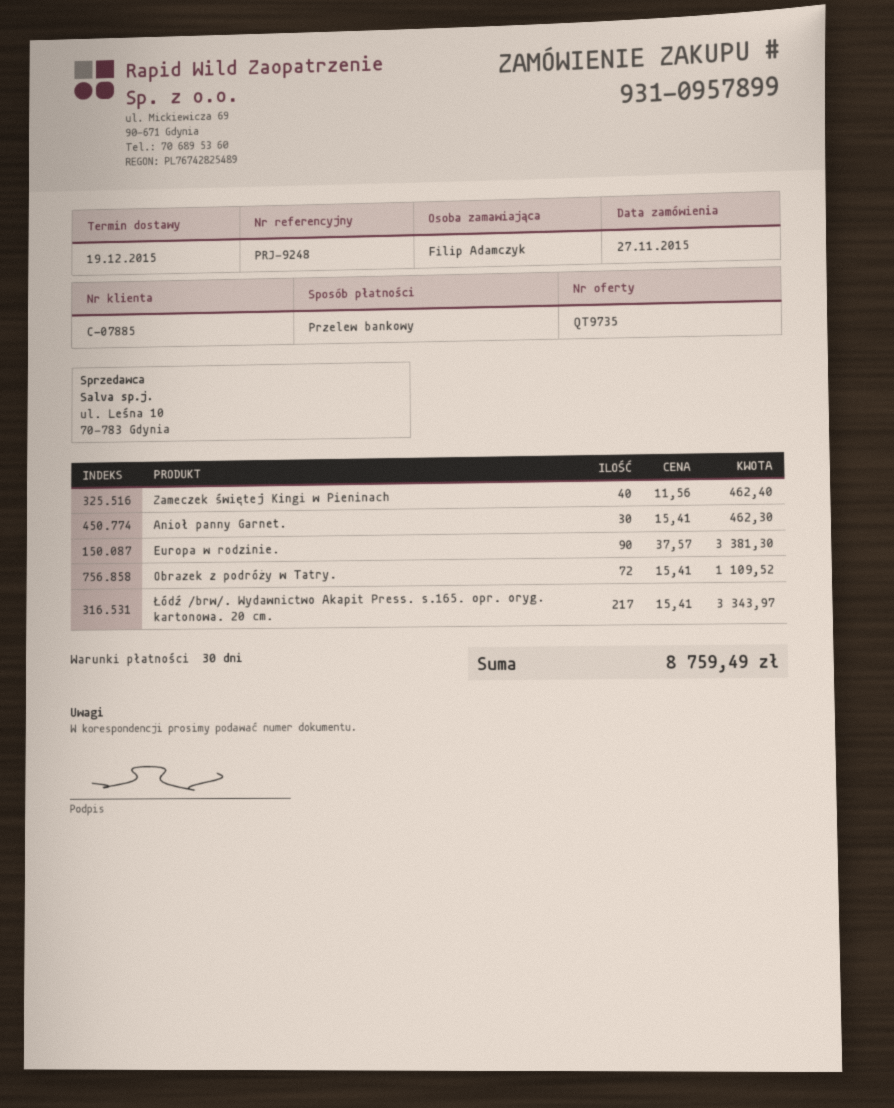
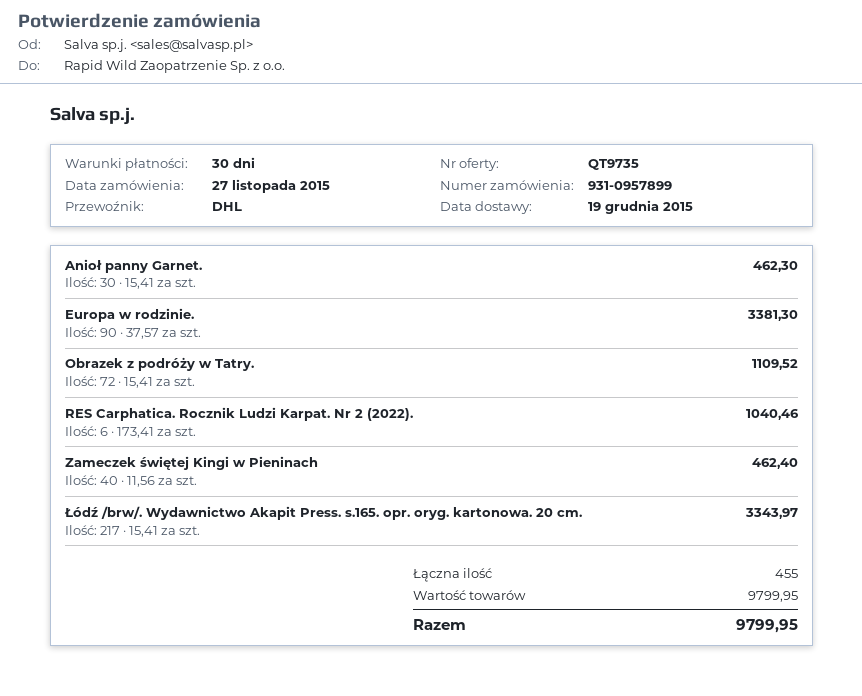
RES Carphatica. Rocznik Ludzi Karpat. Nr 2 (2022).: none -> 6 x 173.41 = 1040.46
total: 8759.49 -> 9799.95

